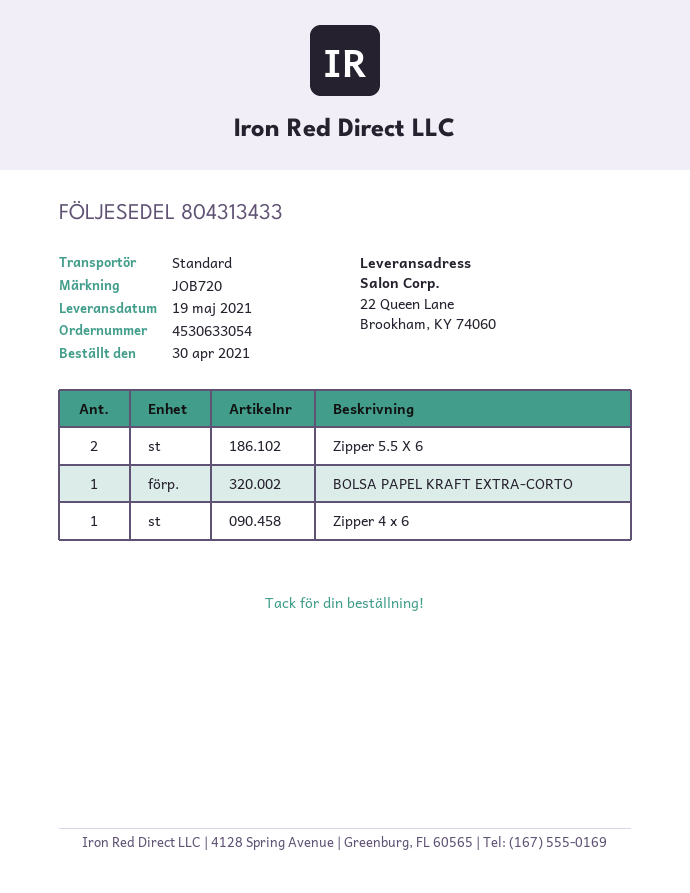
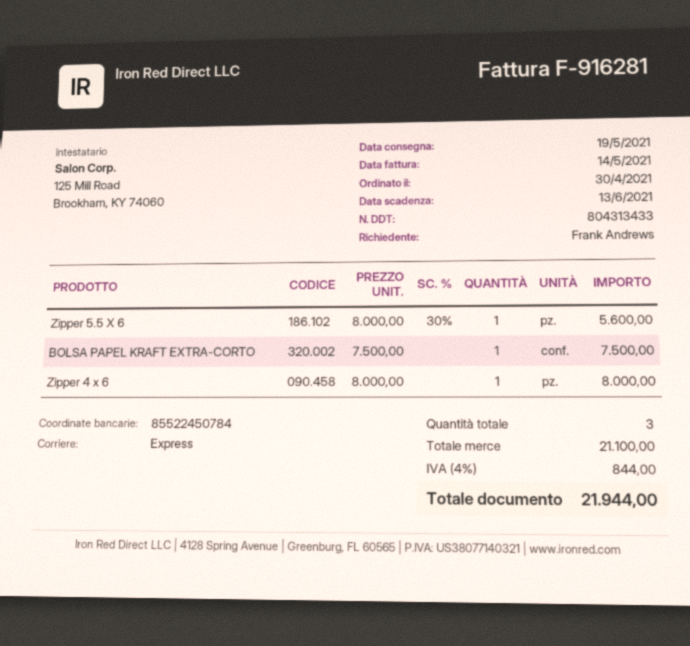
shipping method: standard -> express
Zipper 5.5 X 6: 2 -> 1

